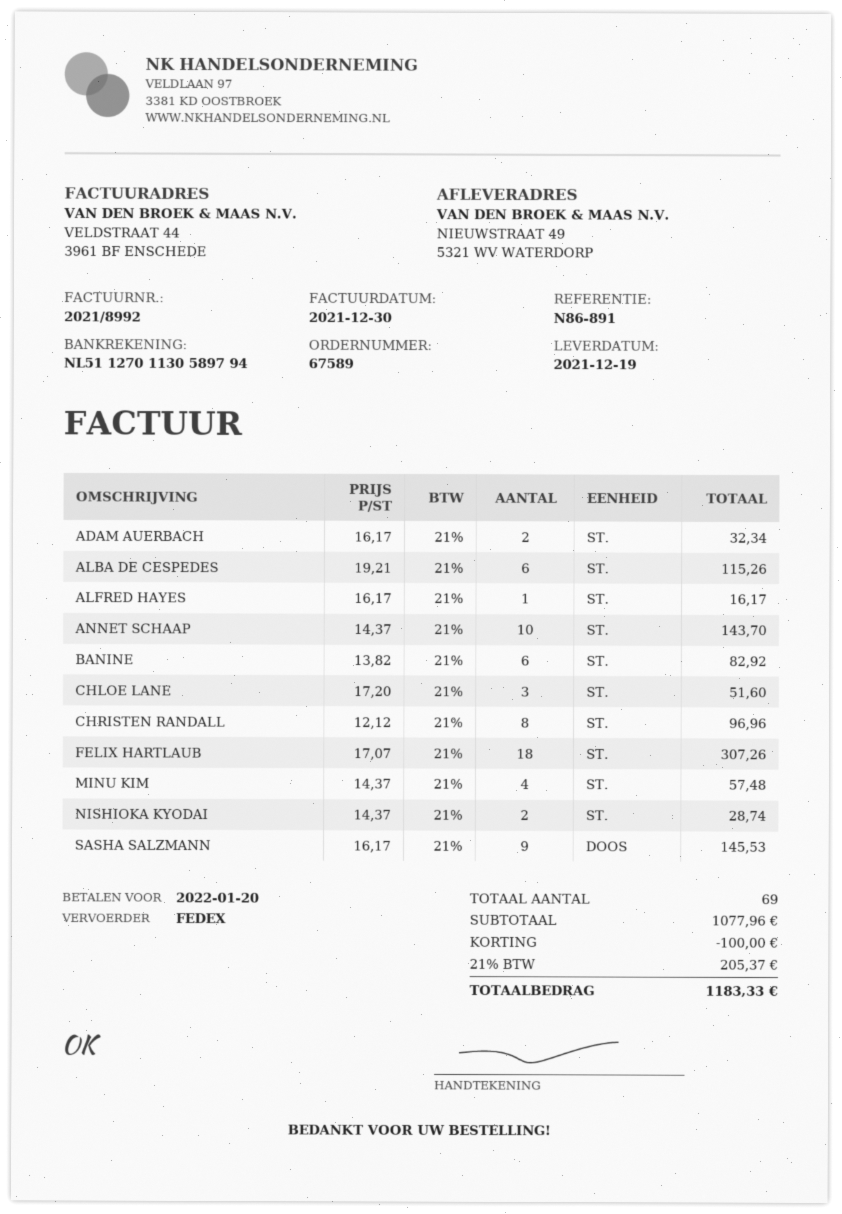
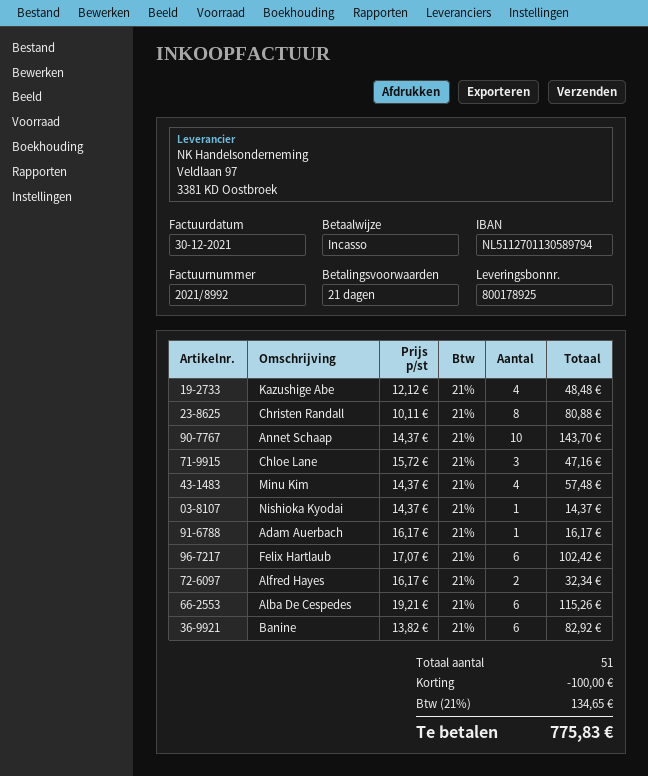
ADAM AUERBACH: 2 x 16.17 = 32.34 -> 1 x 16.17 = 16.17
ALFRED HAYES: 1 x 16.17 = 16.17 -> 2 x 16.17 = 32.34
CHLOE LANE: 3 x 17.20 = 51.60 -> 3 x 15.72 = 47.16
CHRISTEN RANDALL: 8 x 12.12 = 96.96 -> 8 x 10.11 = 80.88
FELIX HARTLAUB: 18 x 17.07 = 307.26 -> 6 x 17.07 = 102.42
NISHIOKA KYODAI: 2 x 14.37 = 28.74 -> 1 x 14.37 = 14.37
SASHA SALZMANN: 9 x 16.17 = 145.53 -> none
Kazushige Abe: none -> 4 x 12.12 = 48.48
total quantity: 69 -> 51
tax: 21% = 205.37 -> 21% = 134.65
total: 1183.33 -> 775.83

